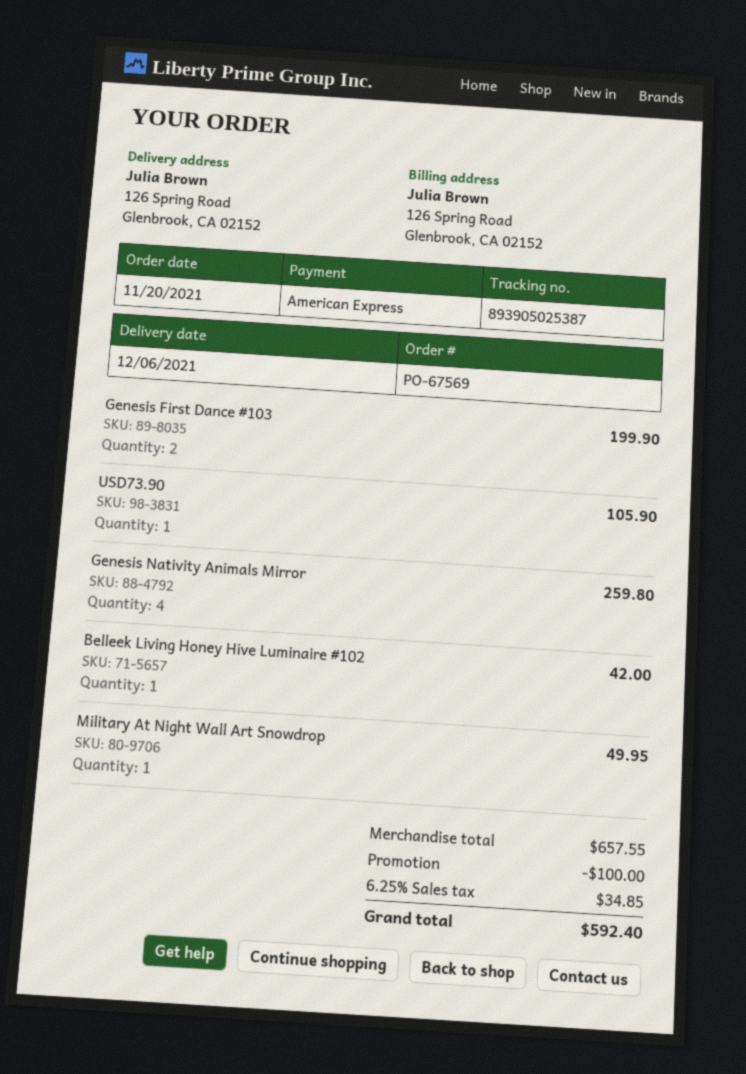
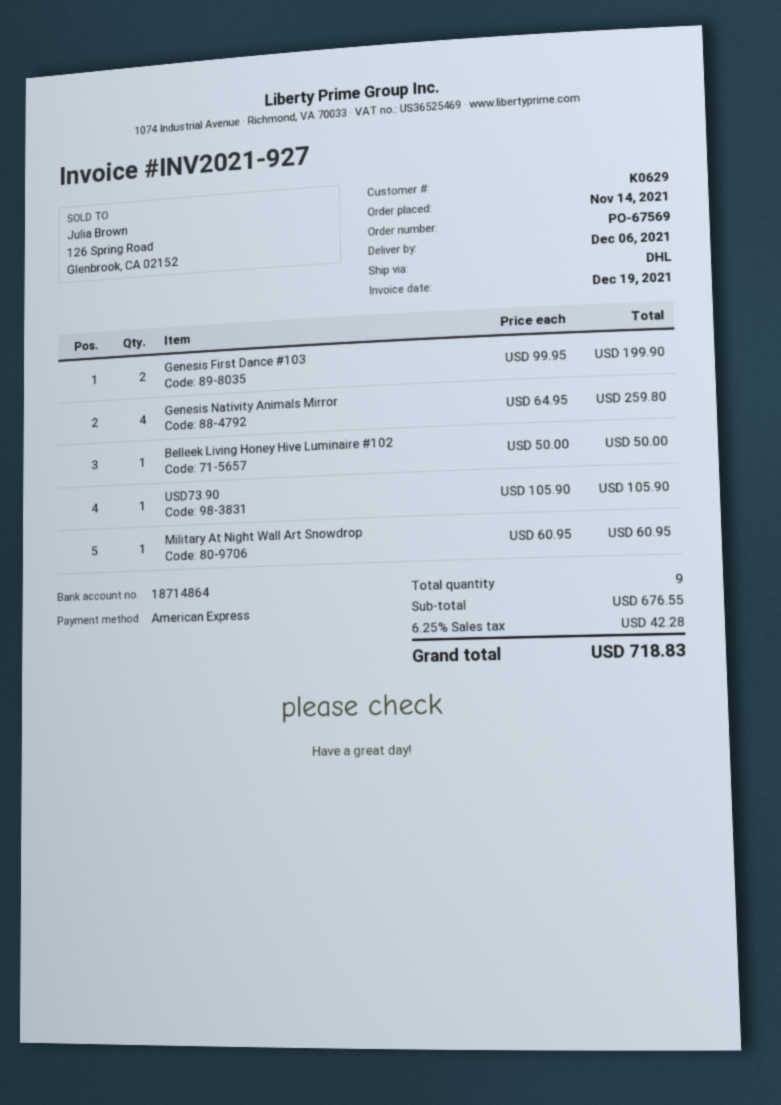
order date: 2021-11-20 -> 2021-11-14
Belleek Living Honey Hive Luminaire #102: 1 for 42.00 -> 1 for 50.00
Military At Night Wall Art Snowdrop: 1 for 49.95 -> 1 for 60.95
subtotal: 657.55 -> 676.55
discount: 100.00 -> none
tax: 6.25% = 34.85 -> 6.25% = 42.28
total: 592.40 -> 718.83

